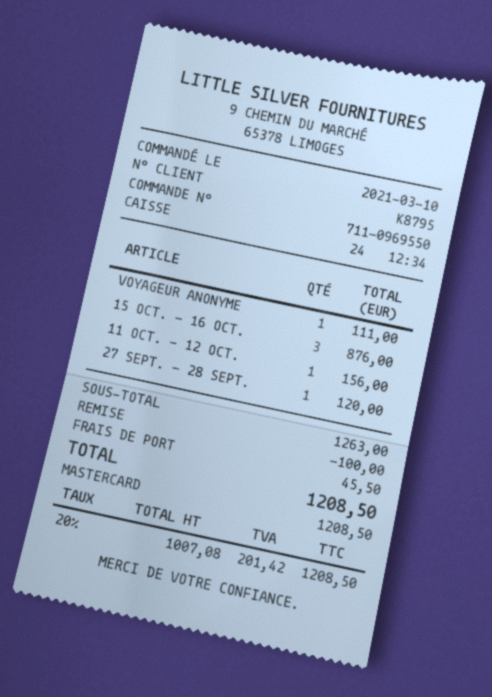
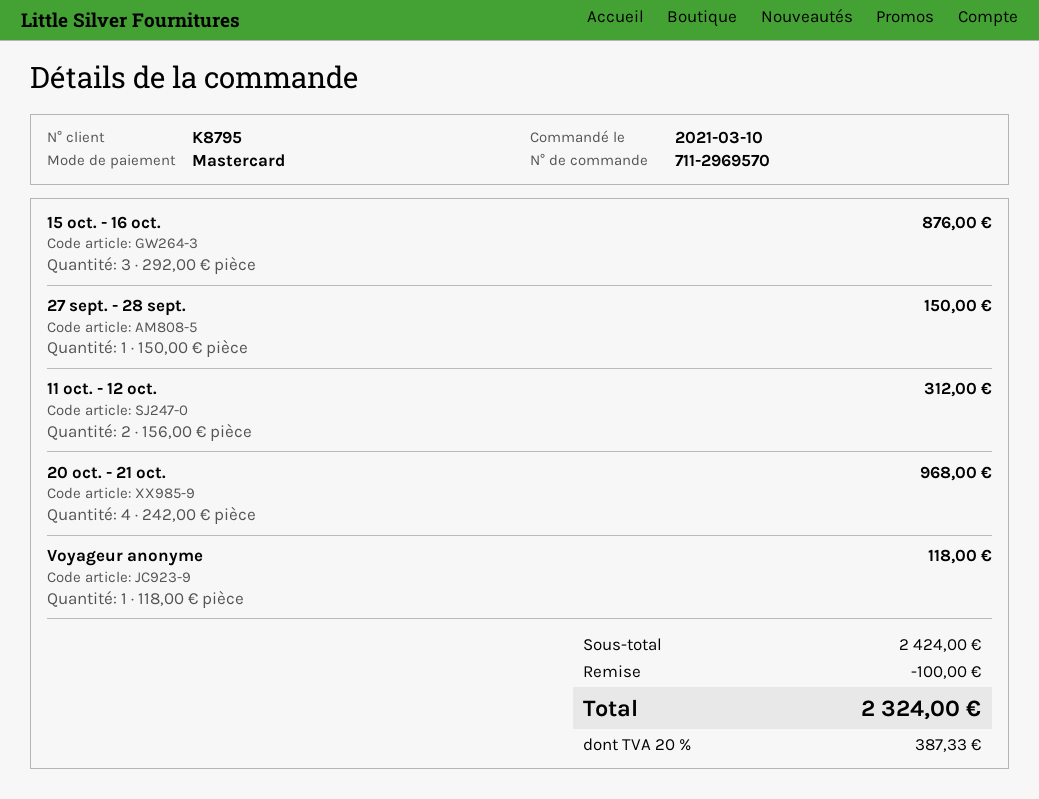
order number: 711-0969550 -> 711-2969570
VOYAGEUR ANONYME: 1 for 111.00 -> 1 for 118.00
11 OCT. - 12 OCT.: 1 for 156.00 -> 2 for 312.00
27 SEPT. - 28 SEPT.: 1 for 120.00 -> 1 for 150.00
20 oct. - 21 oct.: none -> 4 for 968.00
subtotal: 1263.00 -> 2424.00
shipping: 45.50 -> none
tax: 20% = 201.42 -> 20% = 387.33
total: 1208.50 -> 2324.00

